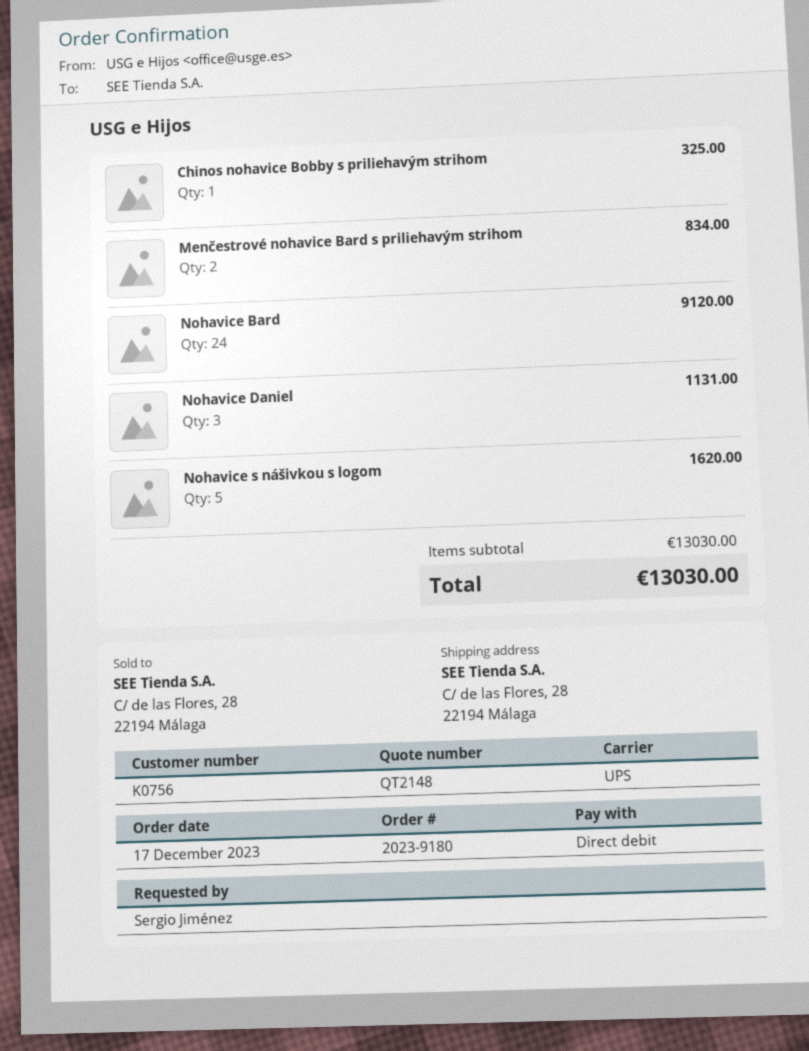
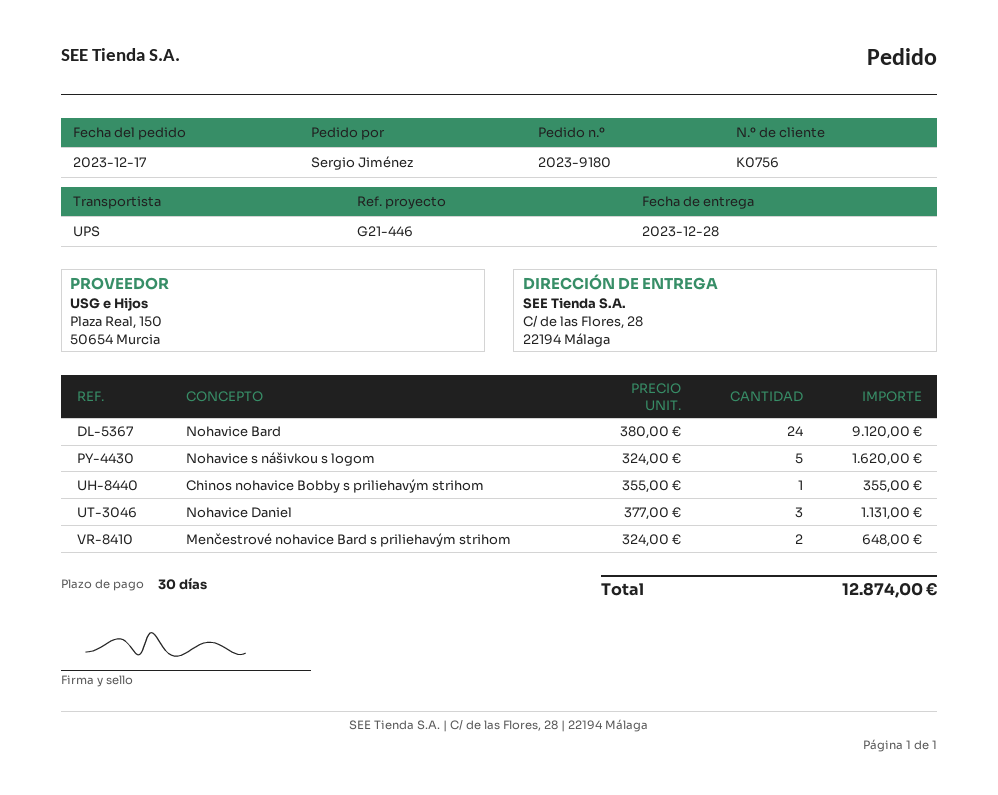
Chinos nohavice Bobby s priliehavým strihom: 1 for 325.00 -> 1 for 355.00
Menčestrové nohavice Bard s priliehavým strihom: 2 for 834.00 -> 2 for 648.00
total: 13030.00 -> 12874.00

